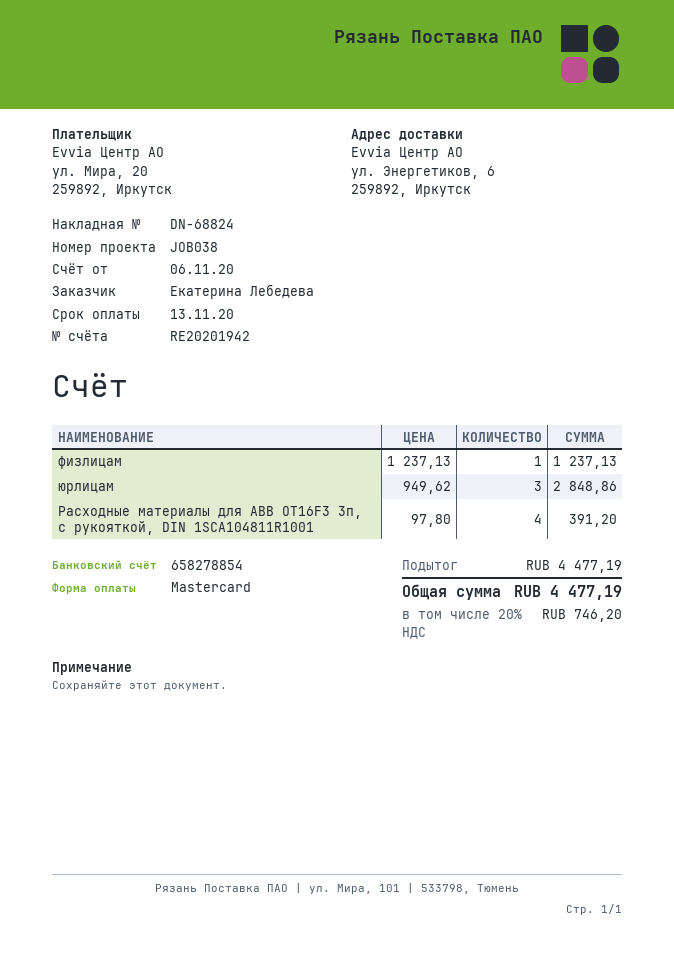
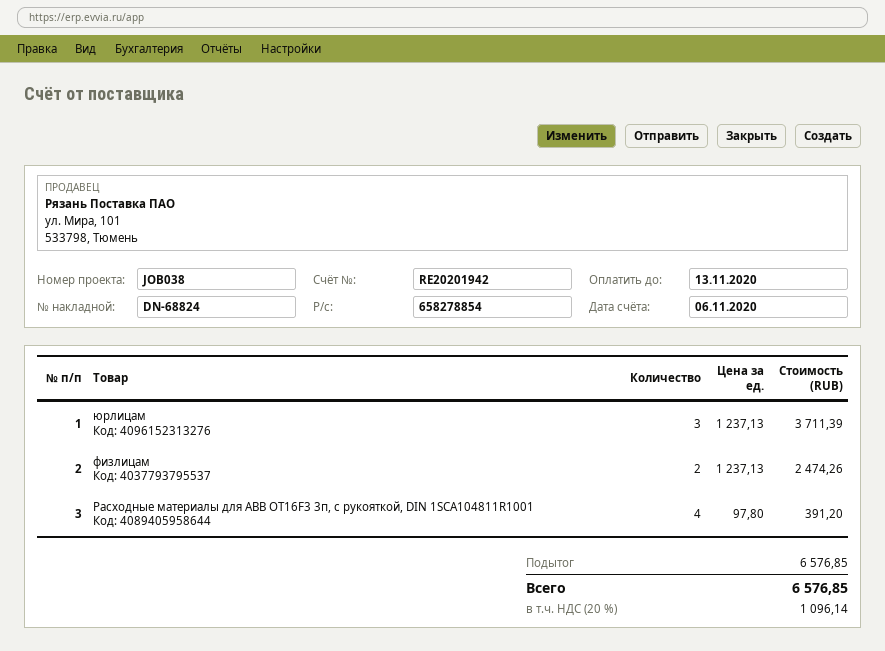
физлицам: 1 x 1237.13 = 1237.13 -> 2 x 1237.13 = 2474.26
юрлицам: 3 x 949.62 = 2848.86 -> 3 x 1237.13 = 3711.39
subtotal: 4477.19 -> 6576.85
tax: 20% = 746.20 -> 20% = 1096.14
total: 4477.19 -> 6576.85

